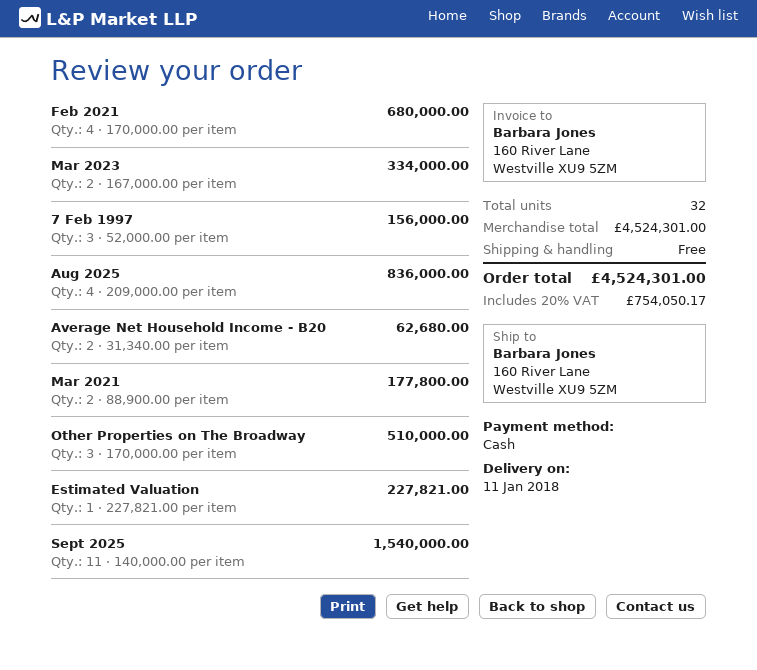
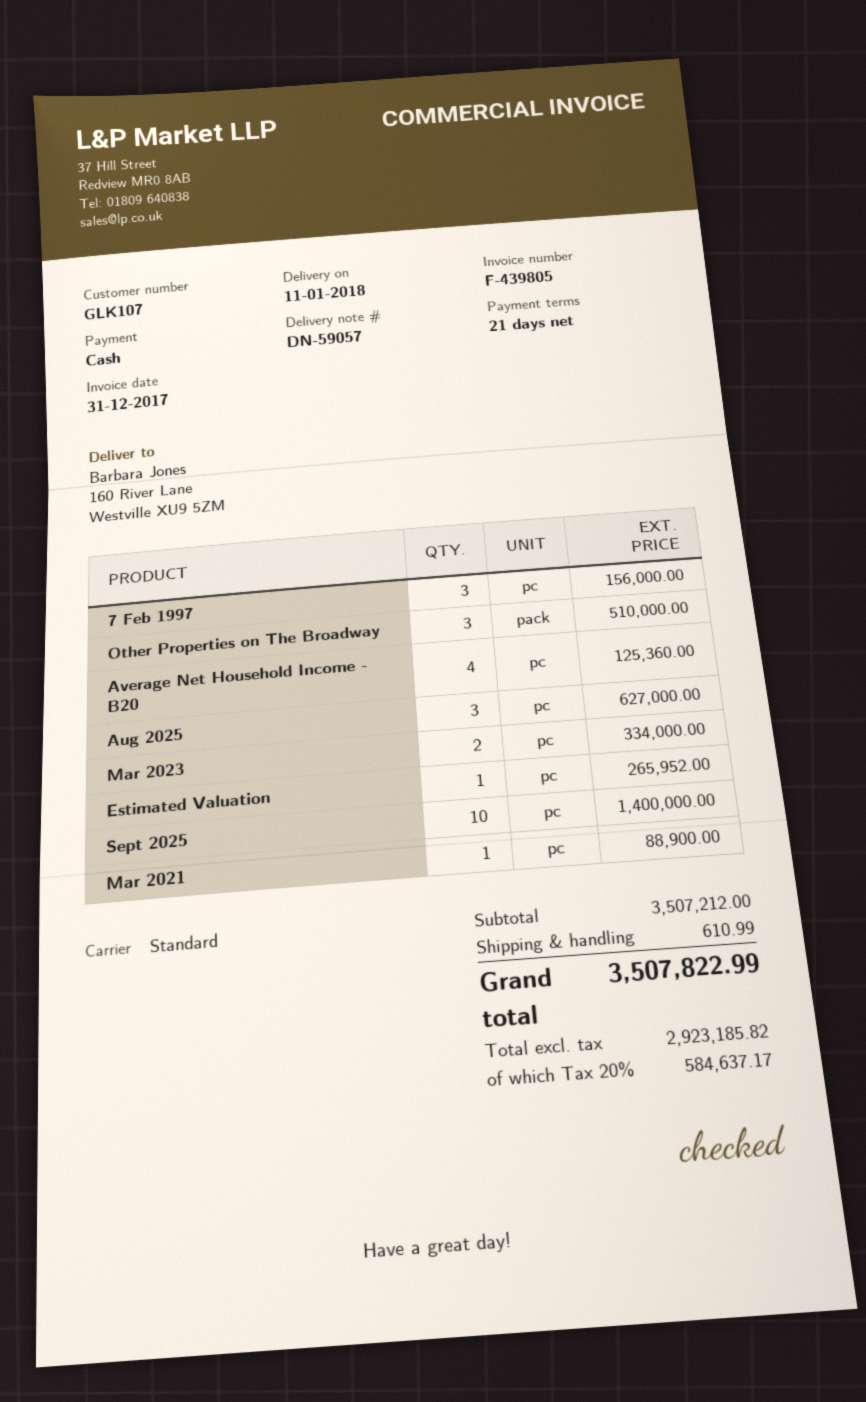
Feb 2021: 4 for 680000.00 -> none
Aug 2025: 4 for 836000.00 -> 3 for 627000.00
Average Net Household Income - B20: 2 for 62680.00 -> 4 for 125360.00
Mar 2021: 2 for 177800.00 -> 1 for 88900.00
Estimated Valuation: 1 for 227821.00 -> 1 for 265952.00
Sept 2025: 11 for 1540000.00 -> 10 for 1400000.00
subtotal: 4524301.00 -> 3507212.00
shipping: 0.00 -> 610.99
tax: 20% = 754050.17 -> 20% = 584637.17
total: 4524301.00 -> 3507822.99

